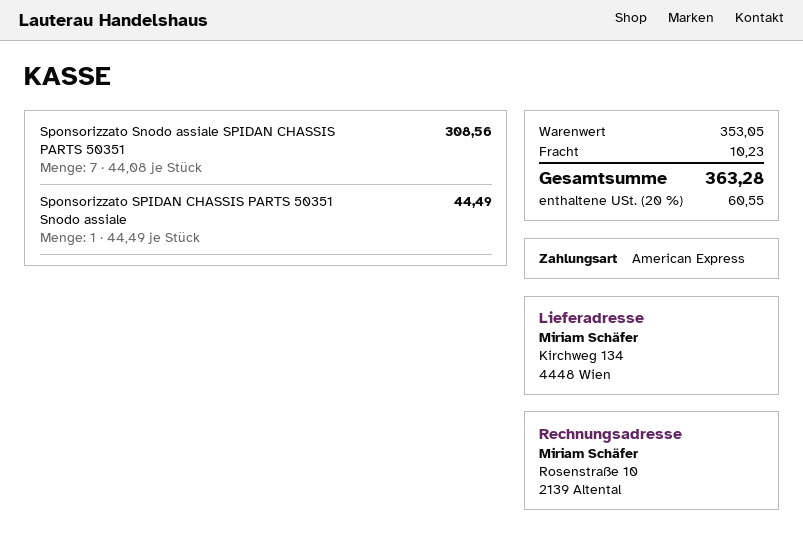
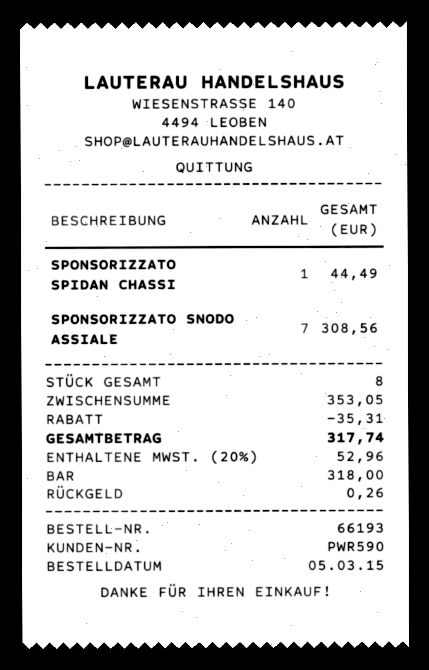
payment method: American Express -> cash
discount: none -> 35.31
shipping: 10.23 -> none
tax: 20% = 60.55 -> 20% = 52.96
total: 363.28 -> 317.74

